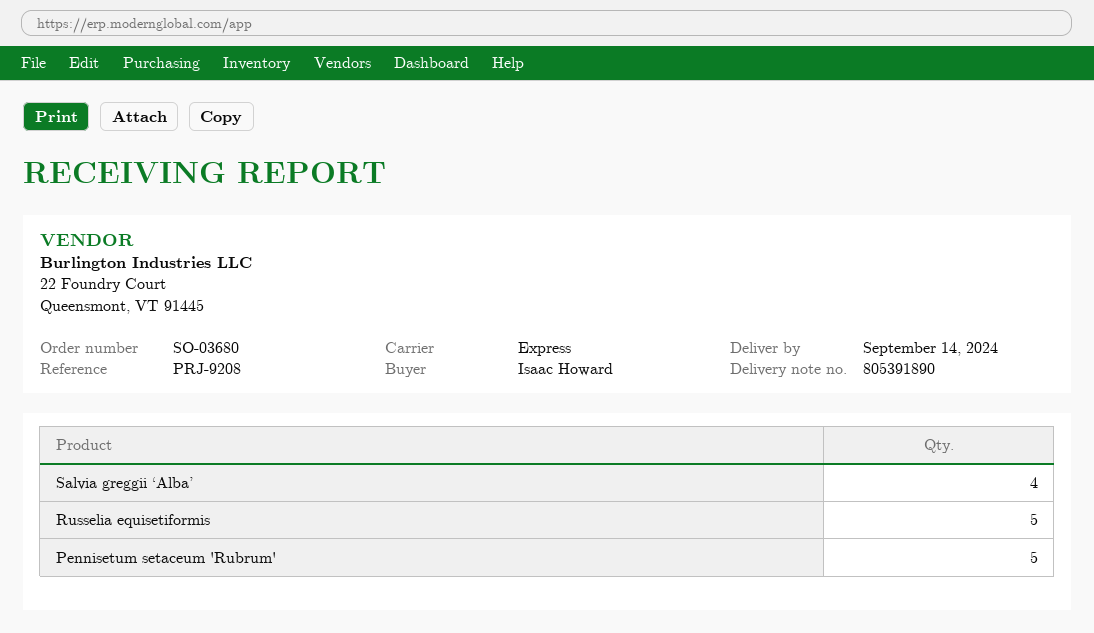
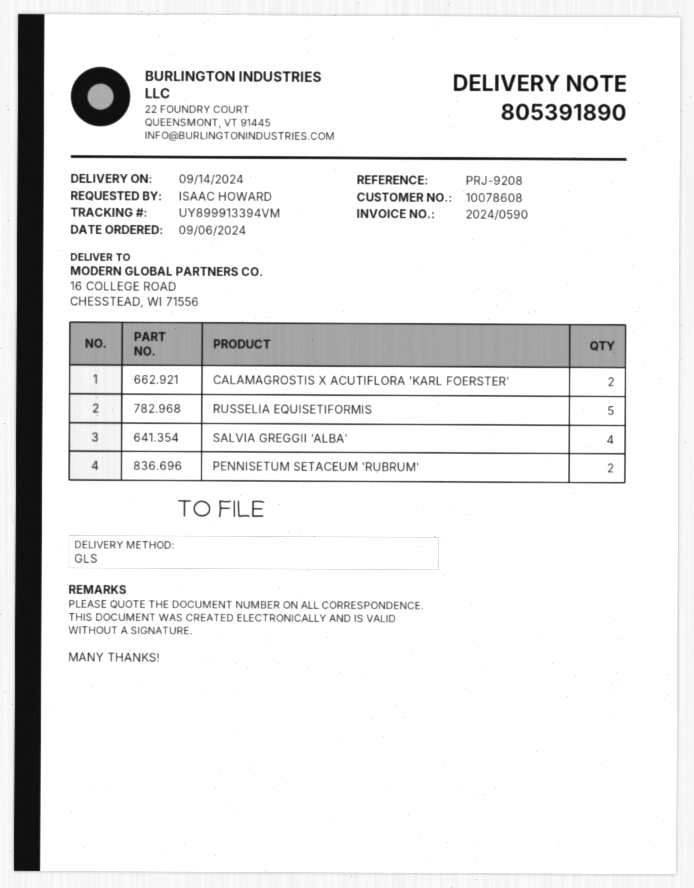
shipping method: express -> GLS
Pennisetum setaceum 'Rubrum': 5 -> 2
CALAMAGROSTIS X ACUTIFLORA 'KARL FOERSTER': none -> 2

